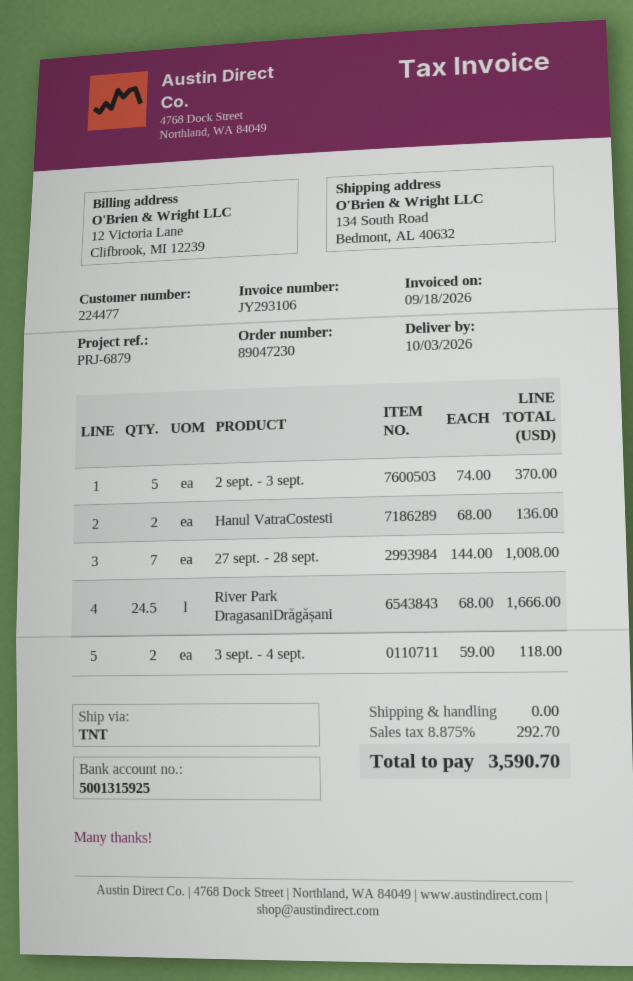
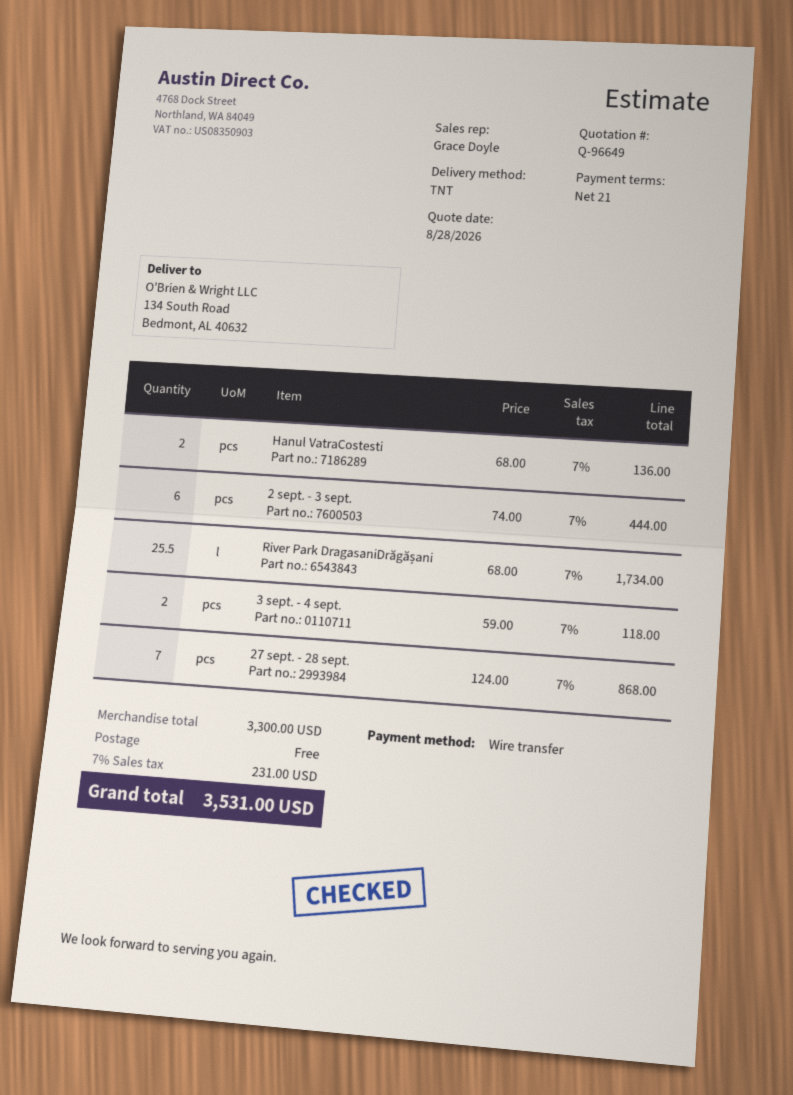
2 sept. - 3 sept.: 5 x 74.00 = 370.00 -> 6 x 74.00 = 444.00
27 sept. - 28 sept.: 7 x 144.00 = 1008.00 -> 7 x 124.00 = 868.00
River Park DragasaniDrăgășani: 24.5 x 68.00 = 1666.00 -> 25.5 x 68.00 = 1734.00
tax: 8.875% = 292.70 -> 7% = 231.00
total: 3590.70 -> 3531.00

